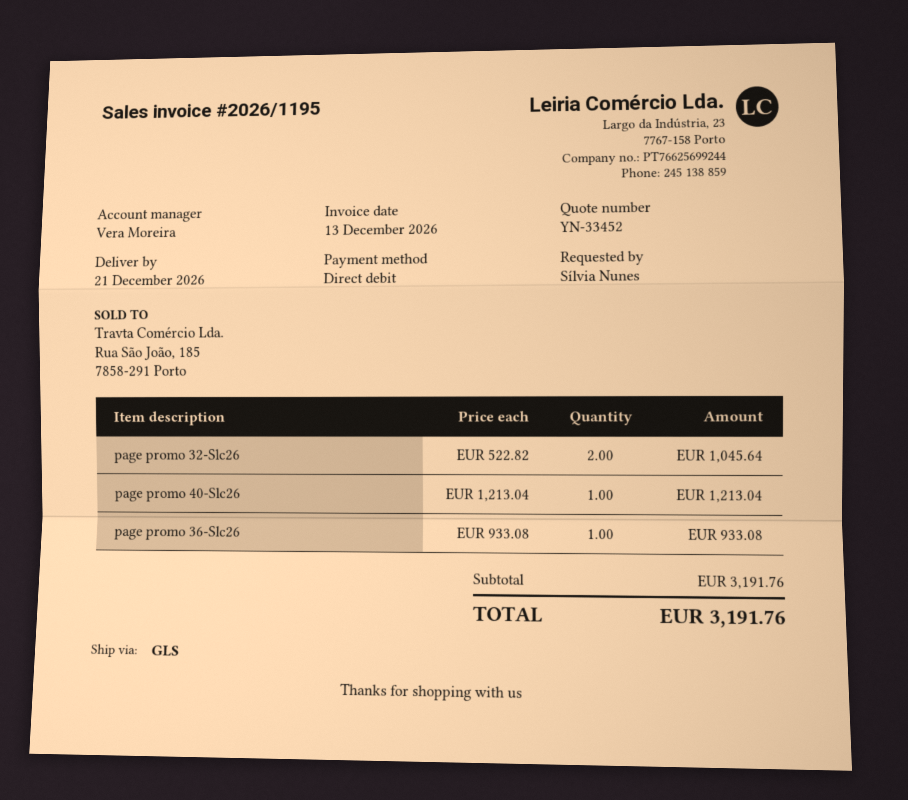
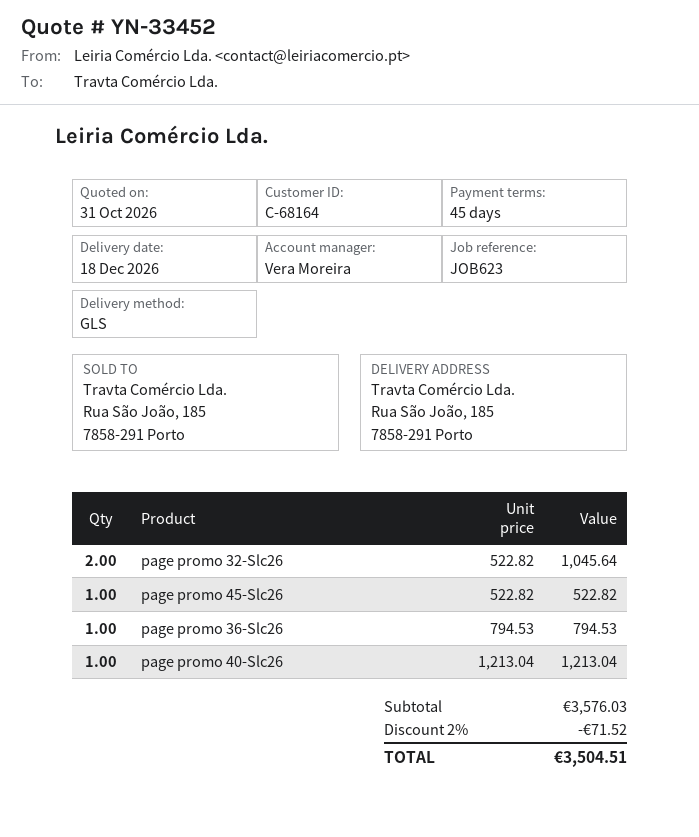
delivery date: 2026-12-21 -> 2026-12-18
page promo 36-Slc26: 1 x 933.08 = 933.08 -> 1 x 794.53 = 794.53
page promo 45-Slc26: none -> 1 x 522.82 = 522.82
subtotal: 3191.76 -> 3576.03
discount: none -> 2% = 71.52
total: 3191.76 -> 3504.51

